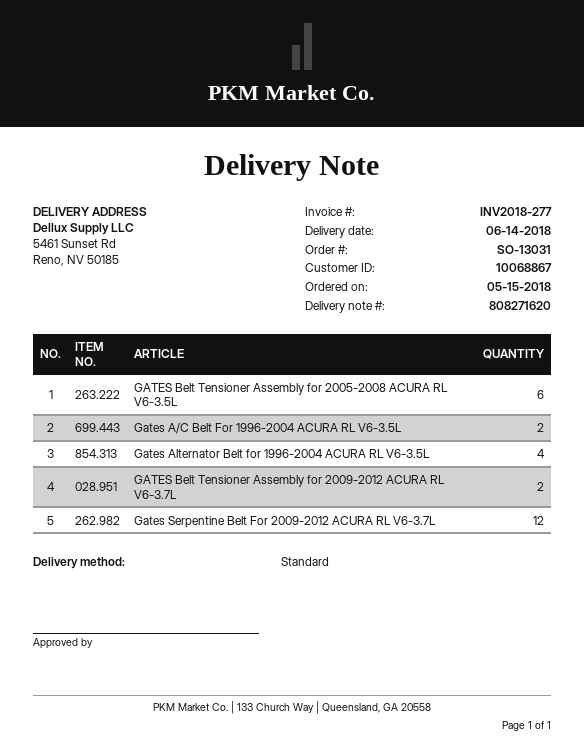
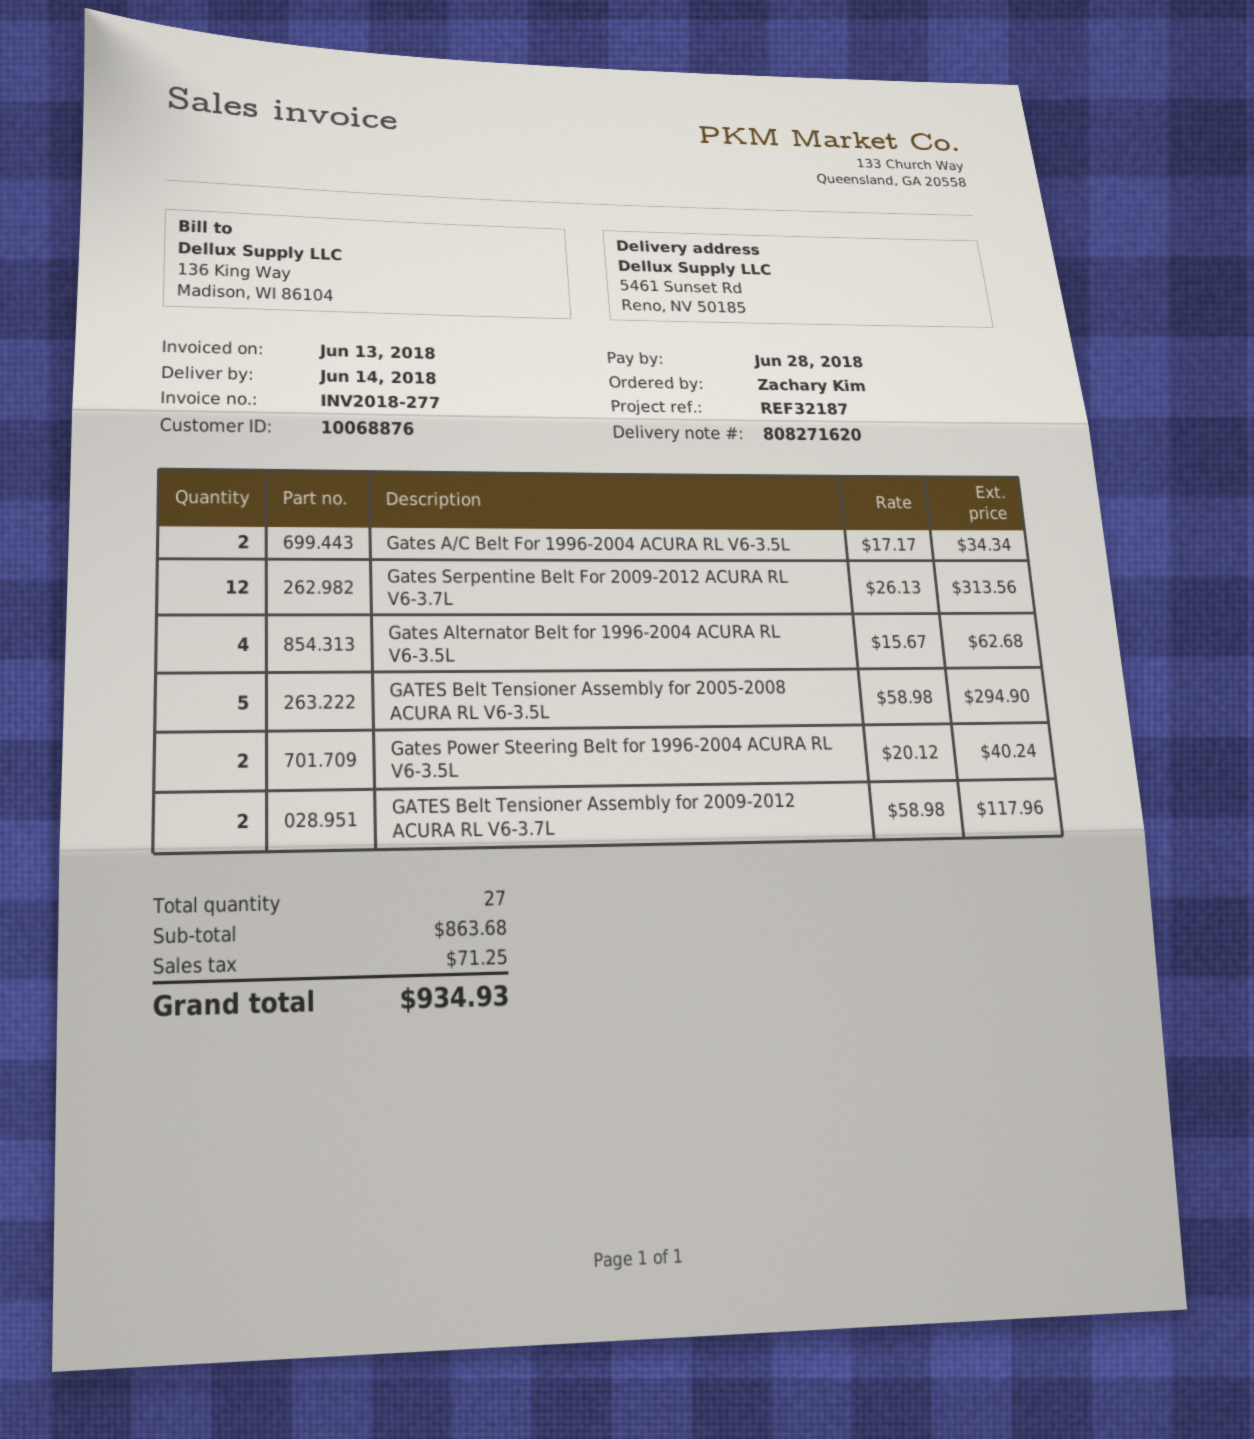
customer number: 10068867 -> 10068876
GATES Belt Tensioner Assembly for 2005-2008 ACURA RL V6-3.5L: 6 -> 5
Gates Power Steering Belt for 1996-2004 ACURA RL V6-3.5L: none -> 2

